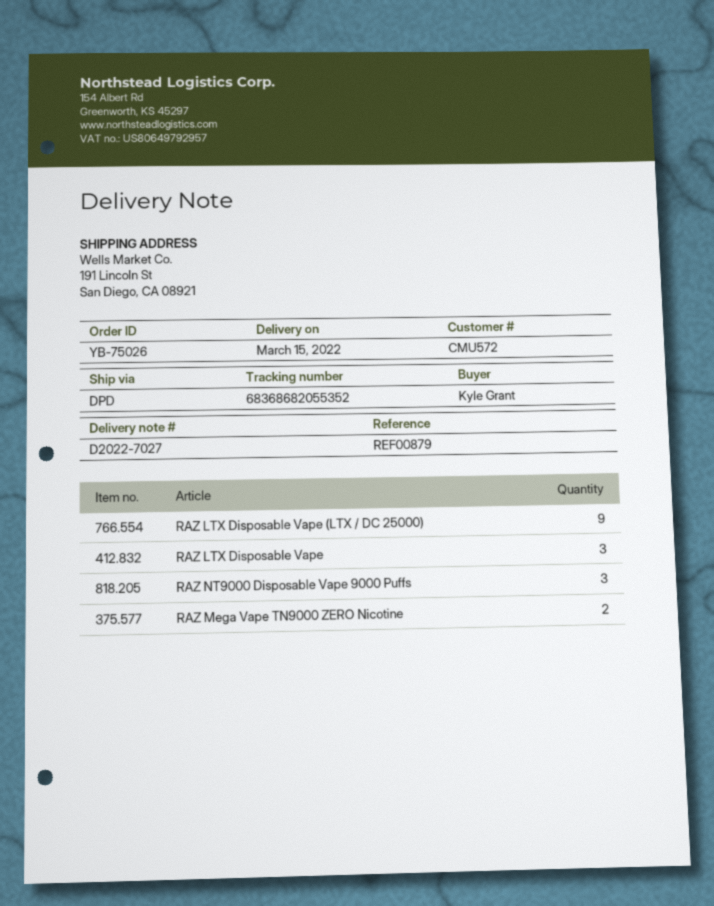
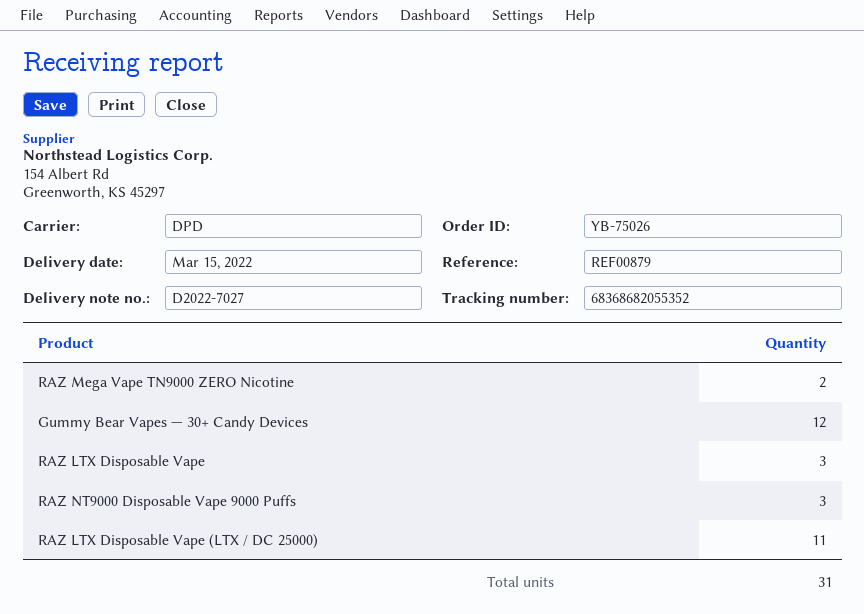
RAZ LTX Disposable Vape (LTX / DC 25000): 9 -> 11
Gummy Bear Vapes — 30+ Candy Devices: none -> 12

